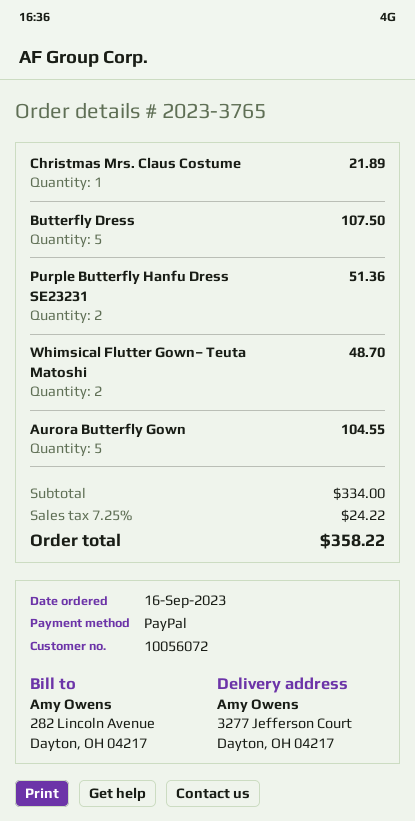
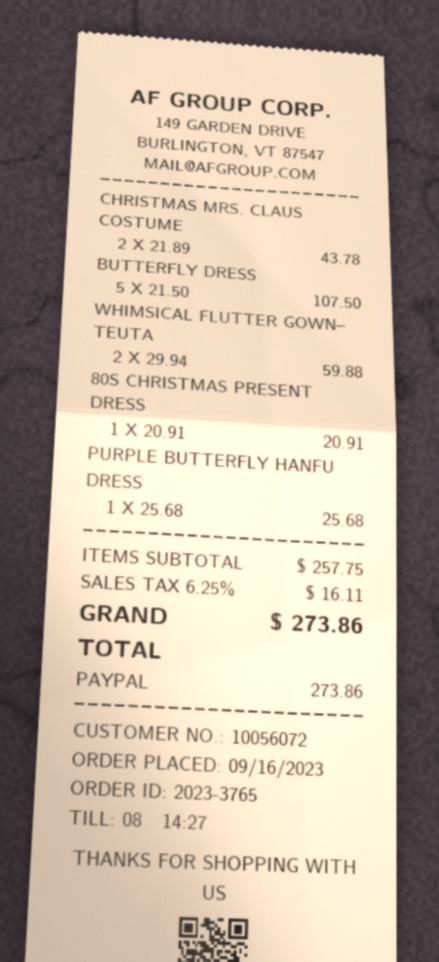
Christmas Mrs. Claus Costume: 1 for 21.89 -> 2 for 43.78
Purple Butterfly Hanfu Dress SE23231: 2 for 51.36 -> 1 for 25.68
Whimsical Flutter Gown– Teuta Matoshi: 2 for 48.70 -> 2 for 59.88
Aurora Butterfly Gown: 5 for 104.55 -> none
80S CHRISTMAS PRESENT DRESS: none -> 1 for 20.91
subtotal: 334.00 -> 257.75
tax: 7.25% = 24.22 -> 6.25% = 16.11
total: 358.22 -> 273.86

